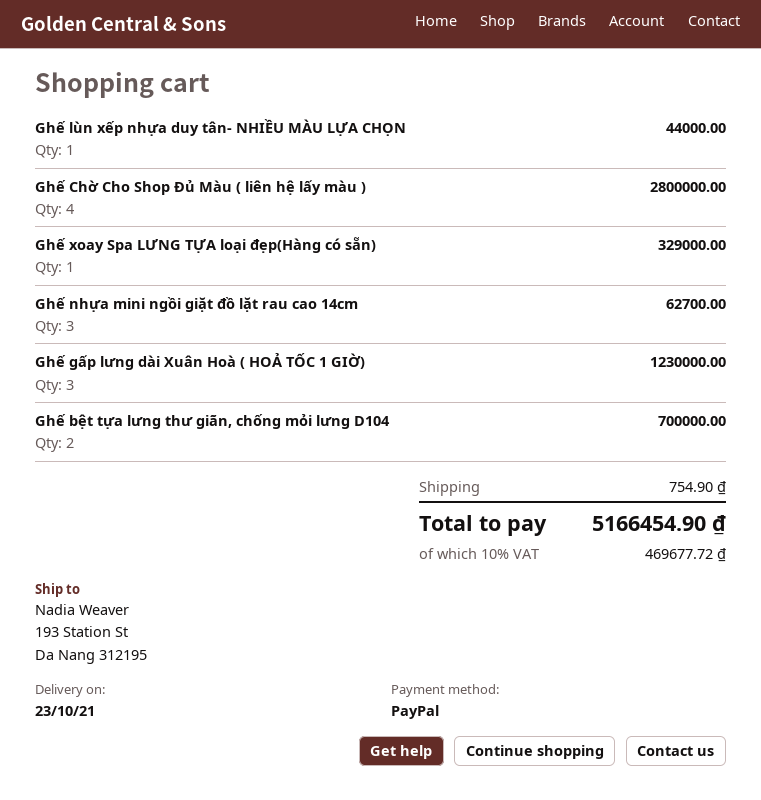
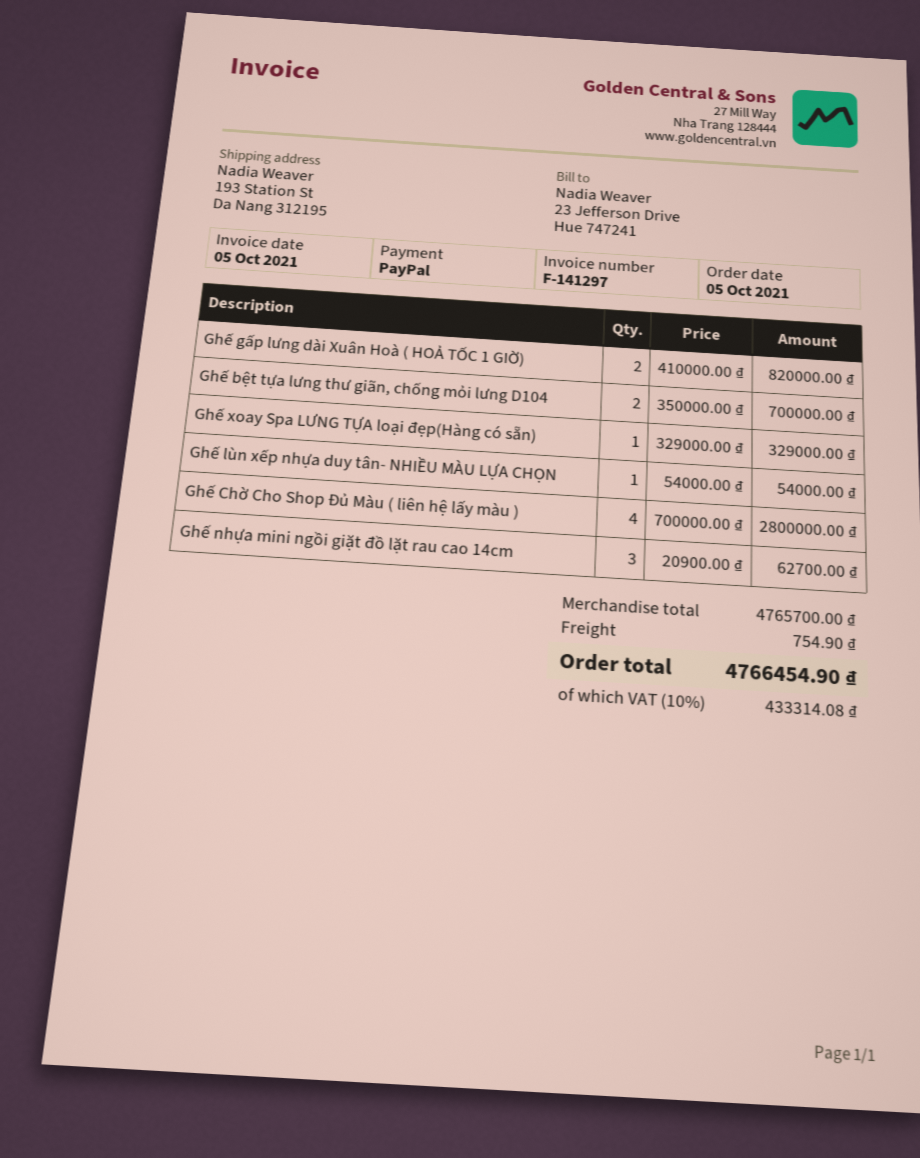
Ghế lùn xếp nhựa duy tân- NHIỀU MÀU LỰA CHỌN: 1 for 44000.00 -> 1 for 54000.00
Ghế gấp lưng dài Xuân Hoà ( HOẢ TỐC 1 GIỜ): 3 for 1230000.00 -> 2 for 820000.00
tax: 10% = 469677.72 -> 10% = 433314.08
total: 5166454.90 -> 4766454.90

